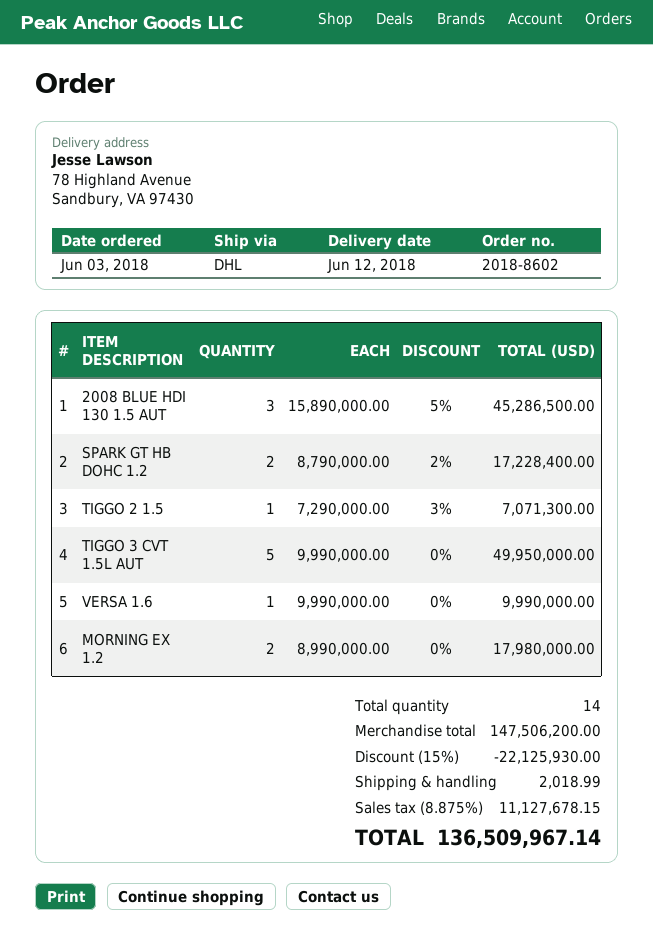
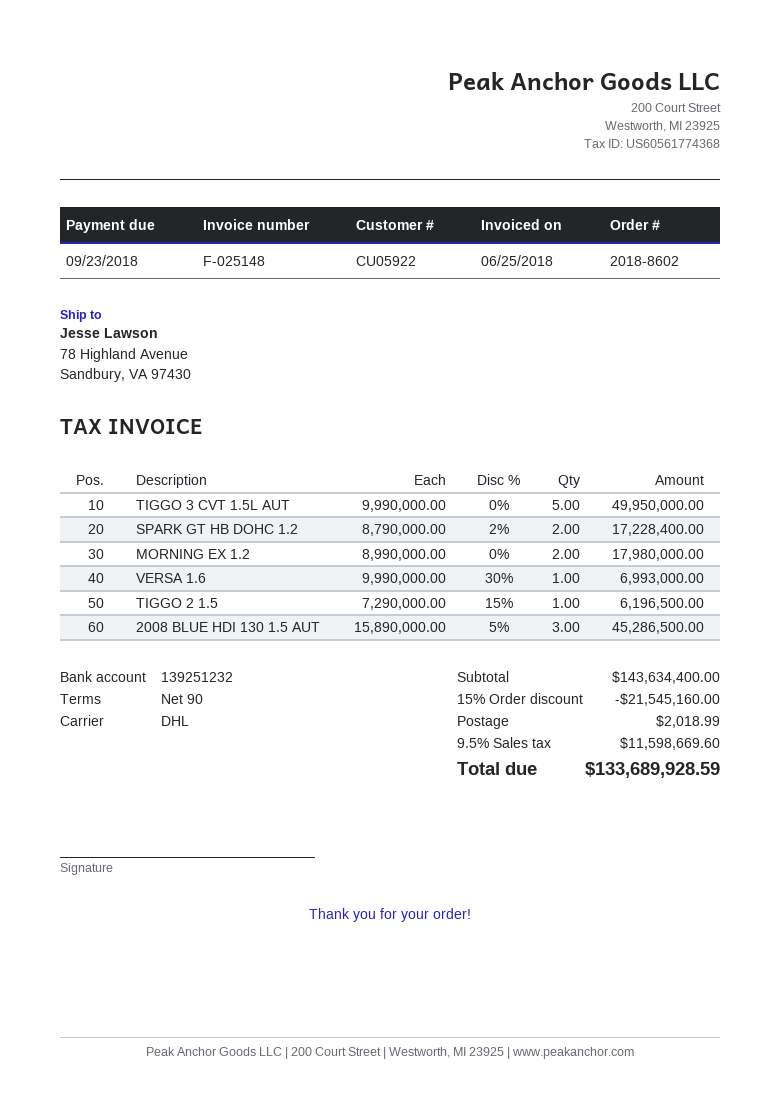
TIGGO 2 1.5: 1 x 7290000.00 - 3% = 7071300.00 -> 1 x 7290000.00 - 15% = 6196500.00
VERSA 1.6: 1 x 9990000.00 = 9990000.00 -> 1 x 9990000.00 - 30% = 6993000.00
subtotal: 147506200.00 -> 143634400.00
discount: 15% = 22125930.00 -> 15% = 21545160.00
tax: 8.875% = 11127678.15 -> 9.5% = 11598669.60
total: 136509967.14 -> 133689928.59

